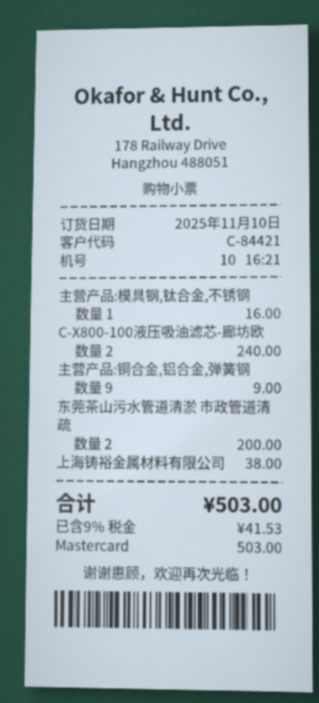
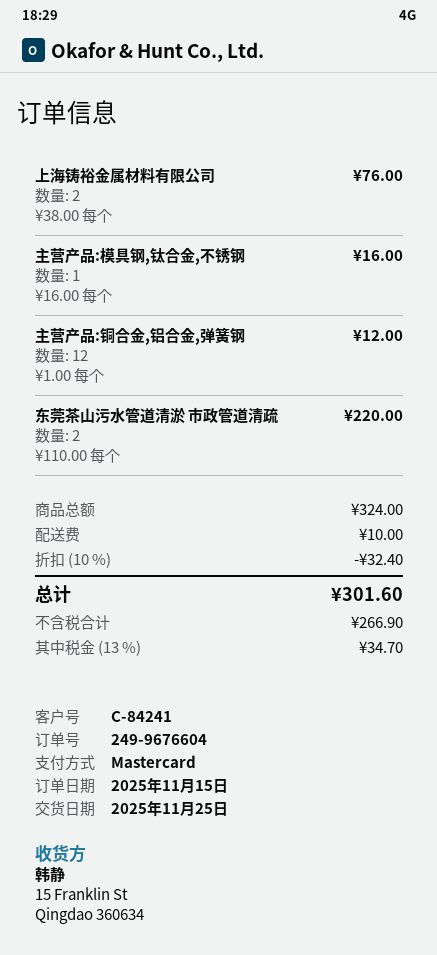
order date: 2025-11-10 -> 2025-11-15
customer number: C-84421 -> C-84241
C-X800-100液压吸油滤芯-廊坊欧: 2 for 240.00 -> none
主营产品:铜合金,铝合金,弹簧钢: 9 for 9.00 -> 12 for 12.00
东莞茶山污水管道清淤 市政管道清疏: 2 for 200.00 -> 2 for 220.00
上海铸裕金属材料有限公司: 1 for 38.00 -> 2 for 76.00
discount: none -> 10% = 32.40
shipping: none -> 10.00
tax: 9% = 41.53 -> 13% = 34.70
total: 503.00 -> 301.60

